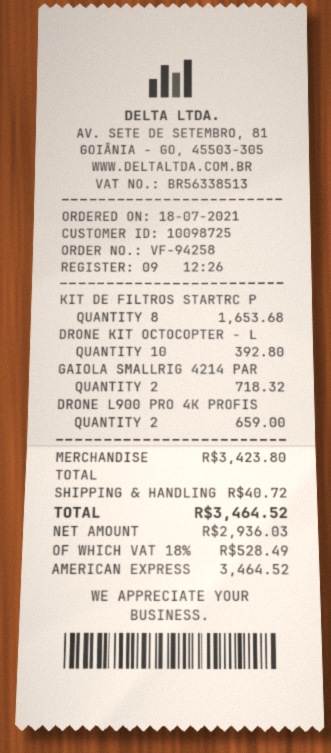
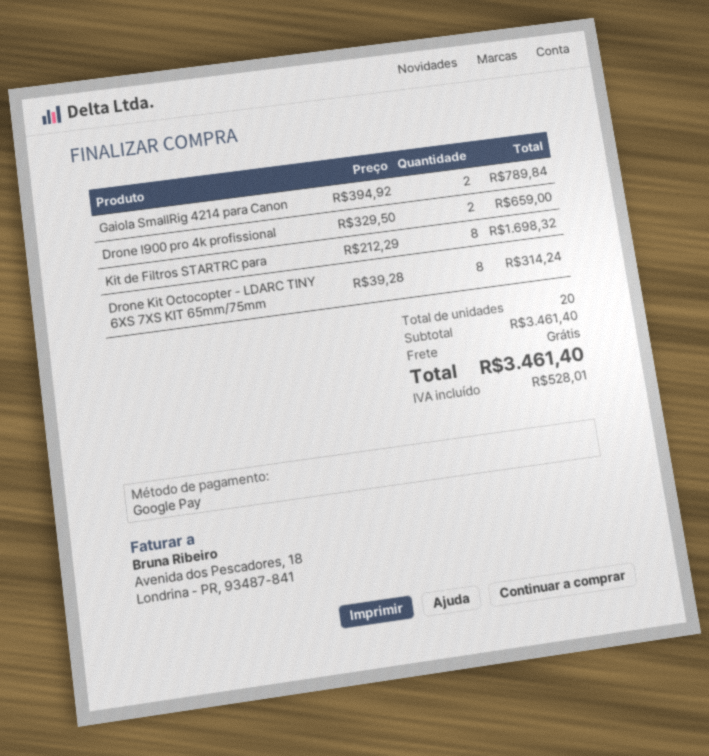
payment method: American Express -> Google Pay
KIT DE FILTROS STARTRC P: 8 for 1653.68 -> 8 for 1698.32
DRONE KIT OCTOCOPTER - L: 10 for 392.80 -> 8 for 314.24
GAIOLA SMALLRIG 4214 PAR: 2 for 718.32 -> 2 for 789.84
subtotal: 3423.80 -> 3461.40
shipping: 40.72 -> 0.00
tax: 528.49 -> 528.01
total: 3464.52 -> 3461.40

